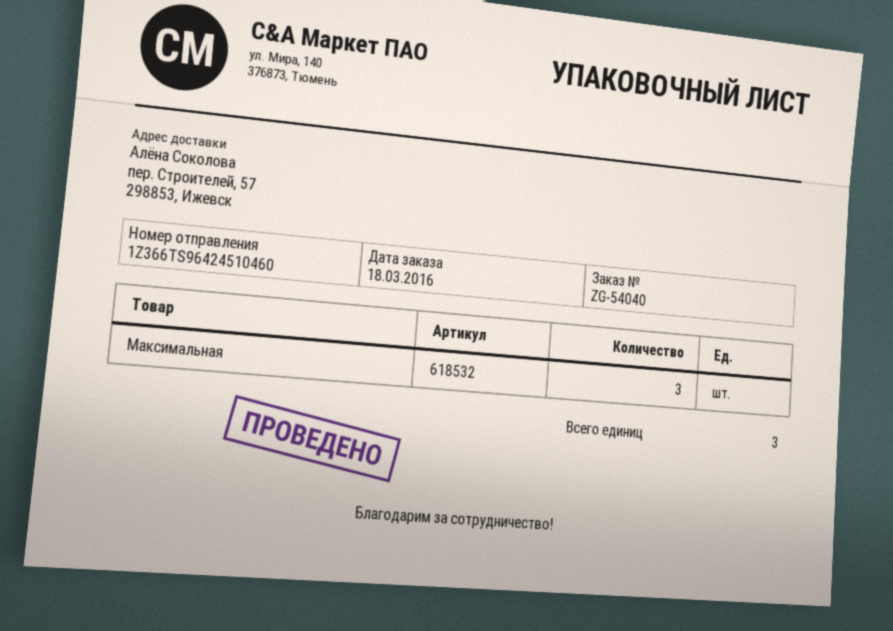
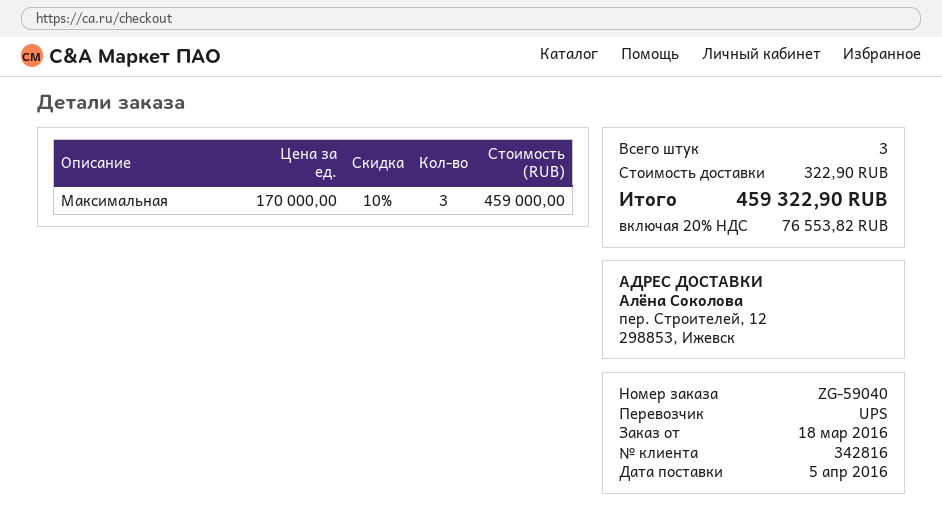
order number: ZG-54040 -> ZG-59040
ship to: пер. Строителей, 57, 298853, Ижевск -> пер. Строителей, 12, 298853, Ижевск

